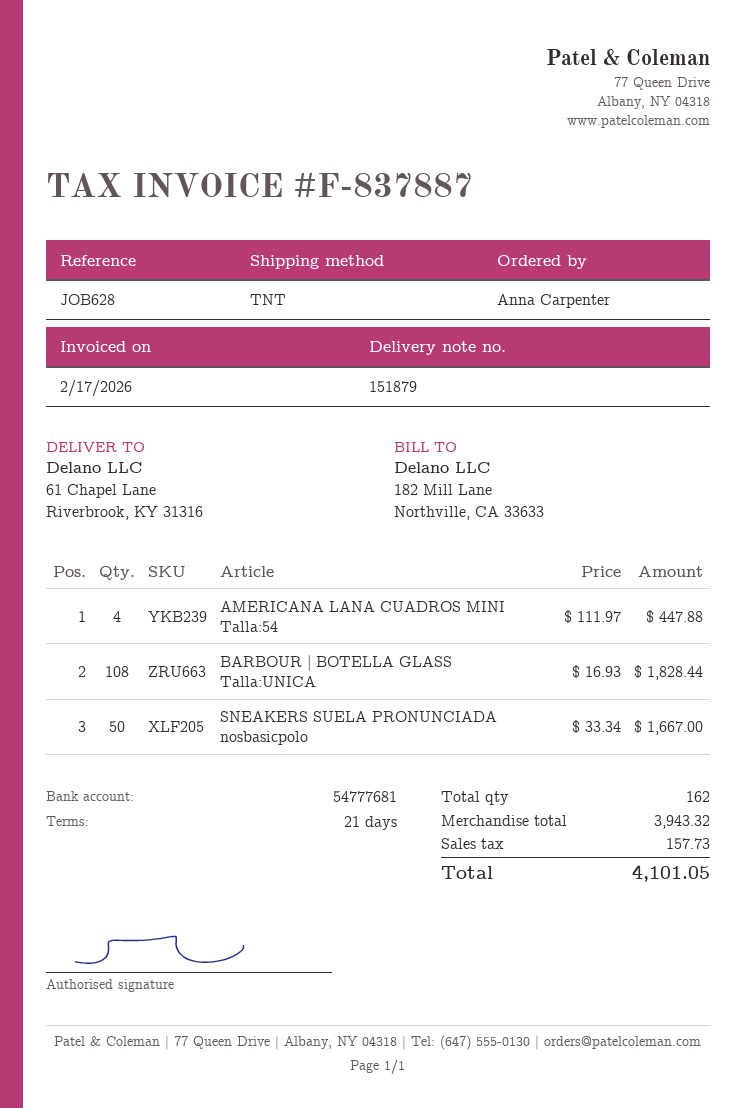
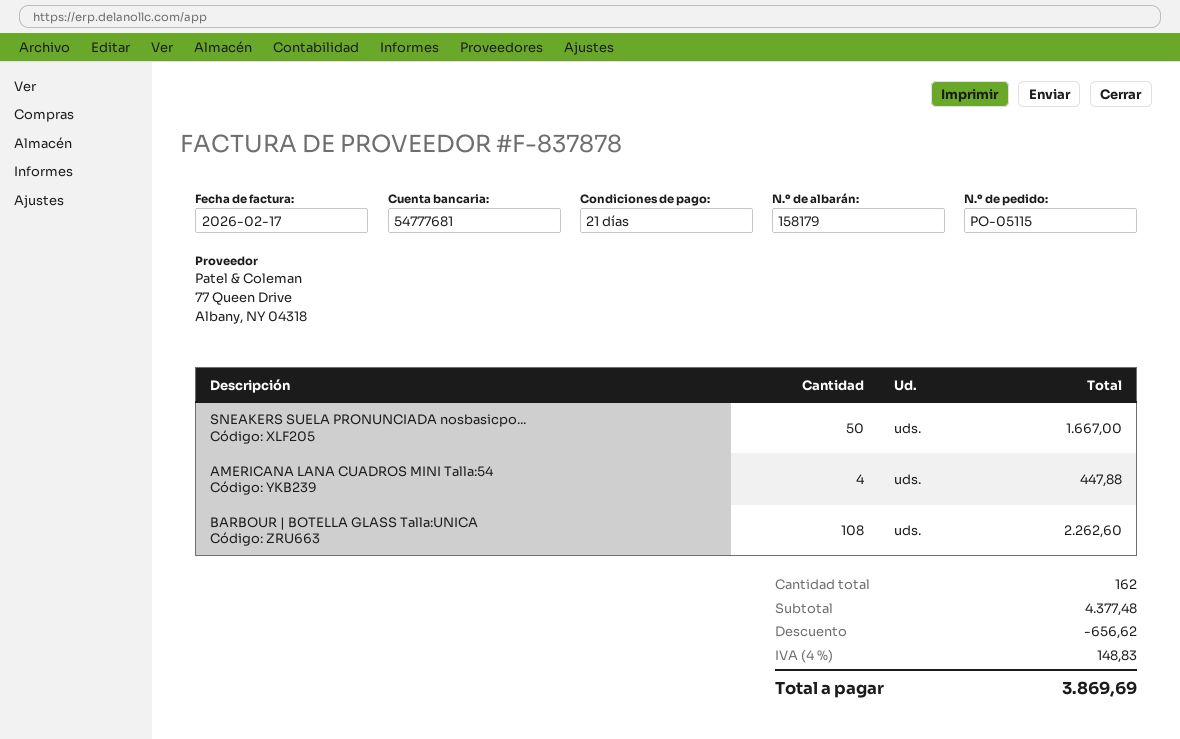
delivery note number: 151879 -> 158179
invoice number: F-837887 -> F-837878
BARBOUR | BOTELLA GLASS Talla:UNICA: 108 for 1828.44 -> 108 for 2262.60
subtotal: 3943.32 -> 4377.48
discount: none -> 656.62
tax: 157.73 -> 148.83
total: 4101.05 -> 3869.69

